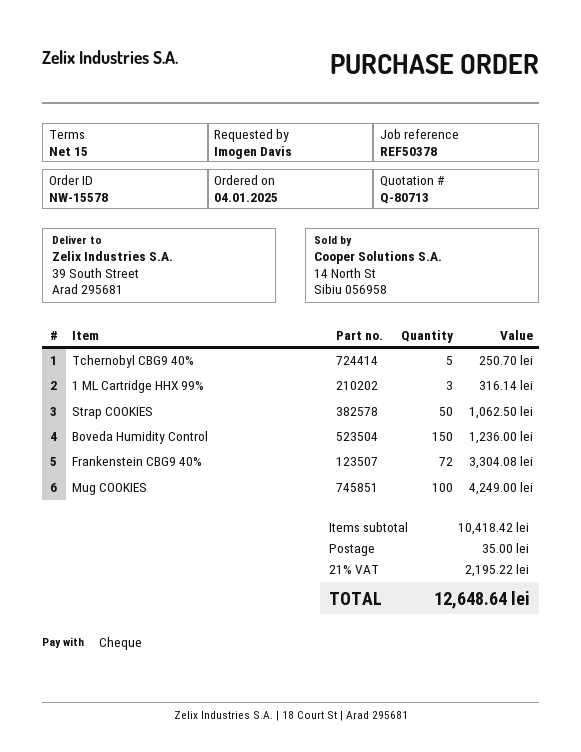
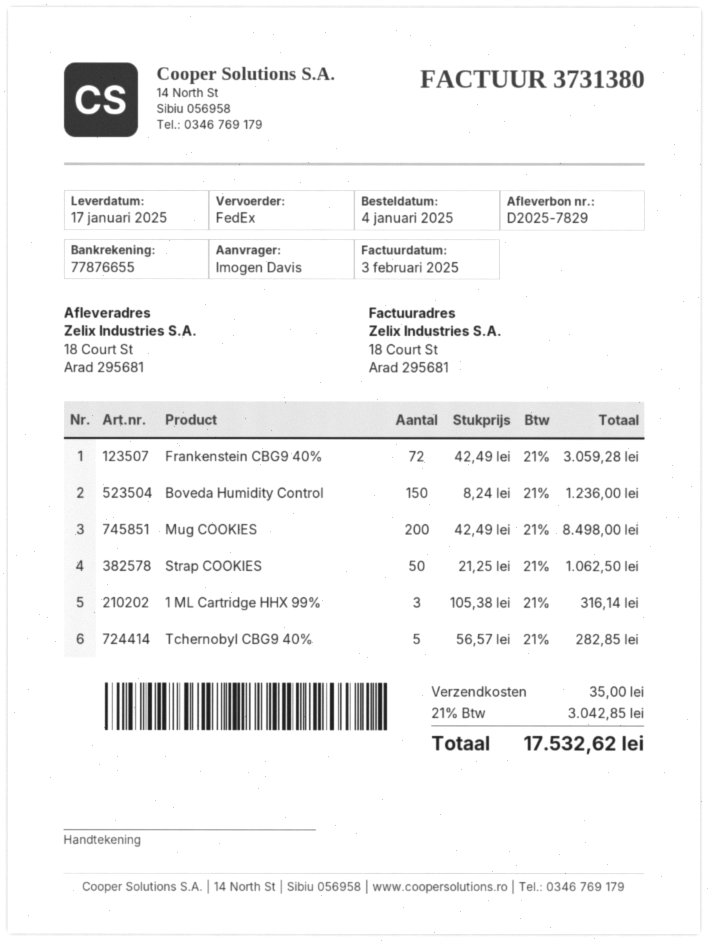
ship to: 39 South Street, Arad 295681 -> 18 Court St, Arad 295681
Tchernobyl CBG9 40%: 5 for 250.70 -> 5 for 282.85
Frankenstein CBG9 40%: 72 for 3304.08 -> 72 for 3059.28
Mug COOKIES: 100 for 4249.00 -> 200 for 8498.00
tax: 21% = 2195.22 -> 21% = 3042.85
total: 12648.64 -> 17532.62

